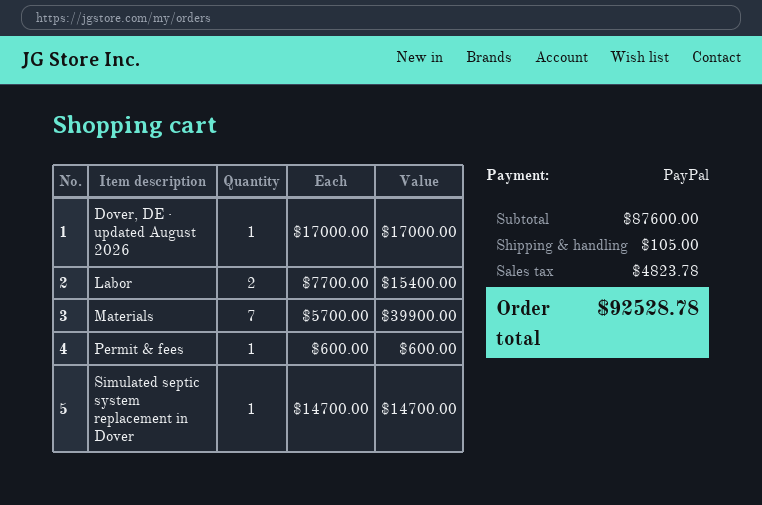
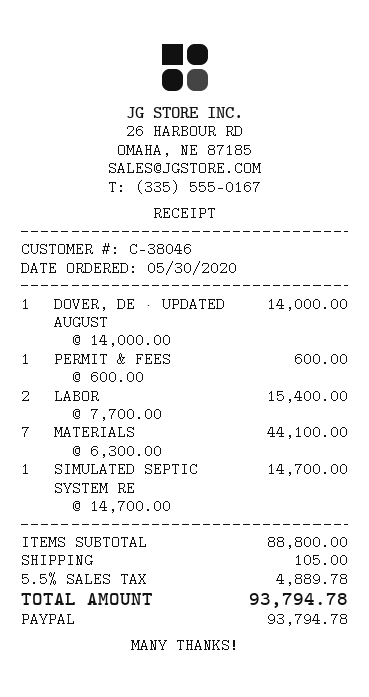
Dover, DE · updated August 2026: 1 x 17000.00 = 17000.00 -> 1 x 14000.00 = 14000.00
Materials: 7 x 5700.00 = 39900.00 -> 7 x 6300.00 = 44100.00
subtotal: 87600.00 -> 88800.00
tax: 4823.78 -> 4889.78
total: 92528.78 -> 93794.78

